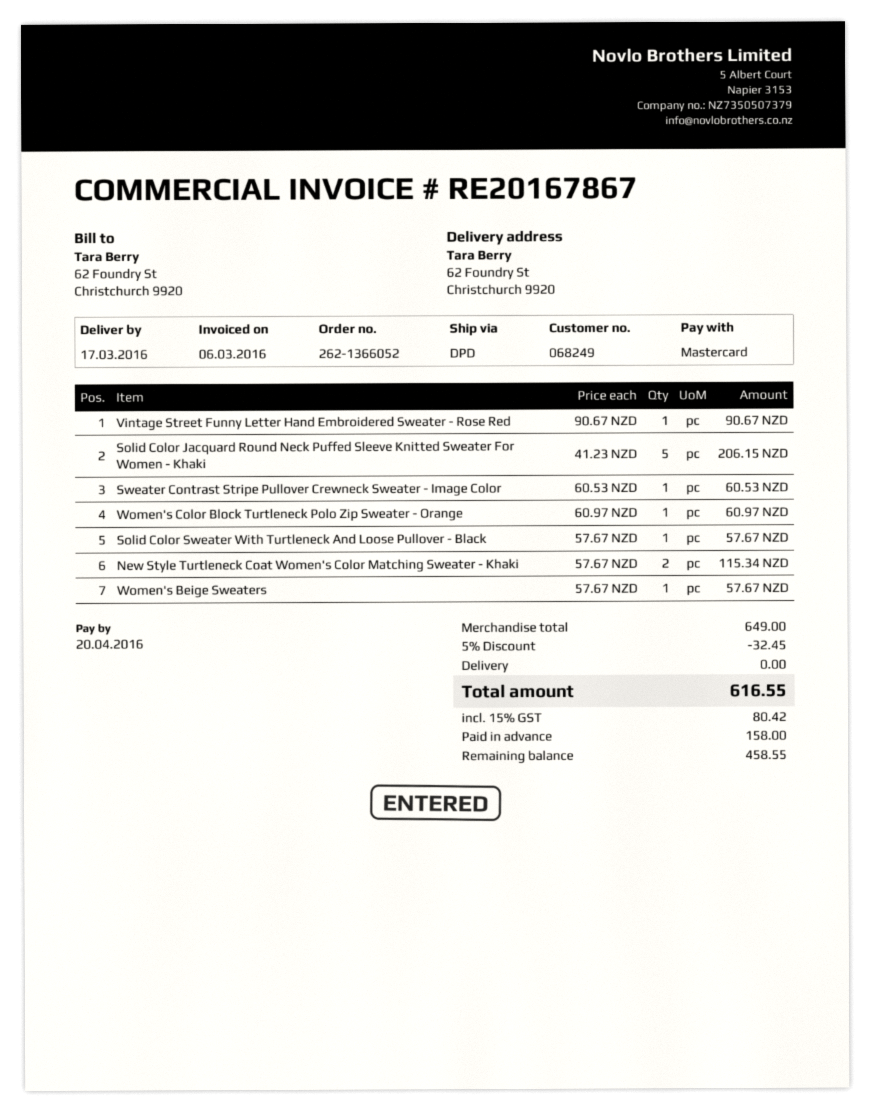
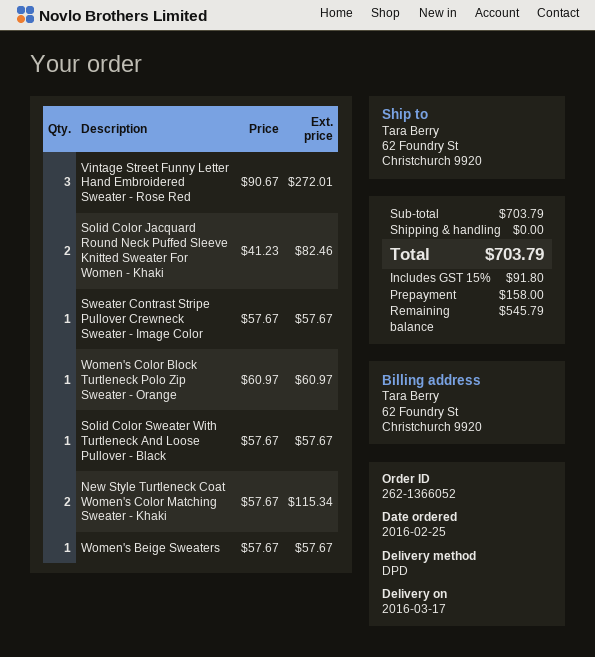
Vintage Street Funny Letter Hand Embroidered Sweater - Rose Red: 1 x 90.67 = 90.67 -> 3 x 90.67 = 272.01
Solid Color Jacquard Round Neck Puffed Sleeve Knitted Sweater For Women - Khaki: 5 x 41.23 = 206.15 -> 2 x 41.23 = 82.46
Sweater Contrast Stripe Pullover Crewneck Sweater - Image Color: 1 x 60.53 = 60.53 -> 1 x 57.67 = 57.67
subtotal: 649.00 -> 703.79
discount: 5% = 32.45 -> none
tax: 15% = 80.42 -> 15% = 91.80
total: 616.55 -> 703.79
balance: 458.55 -> 545.79

